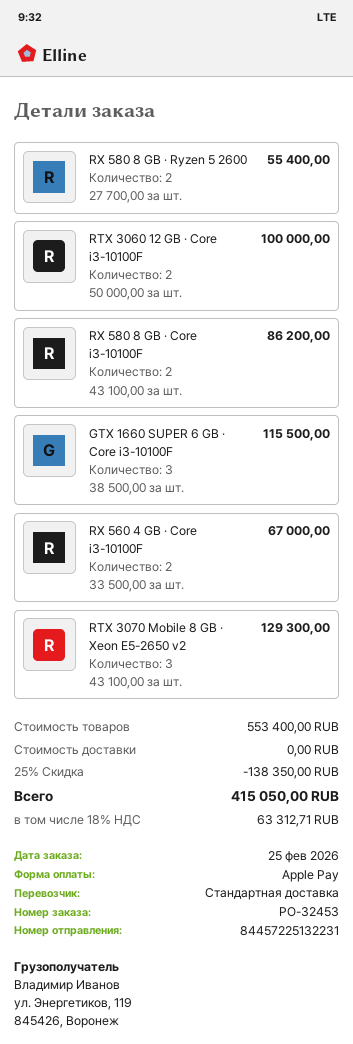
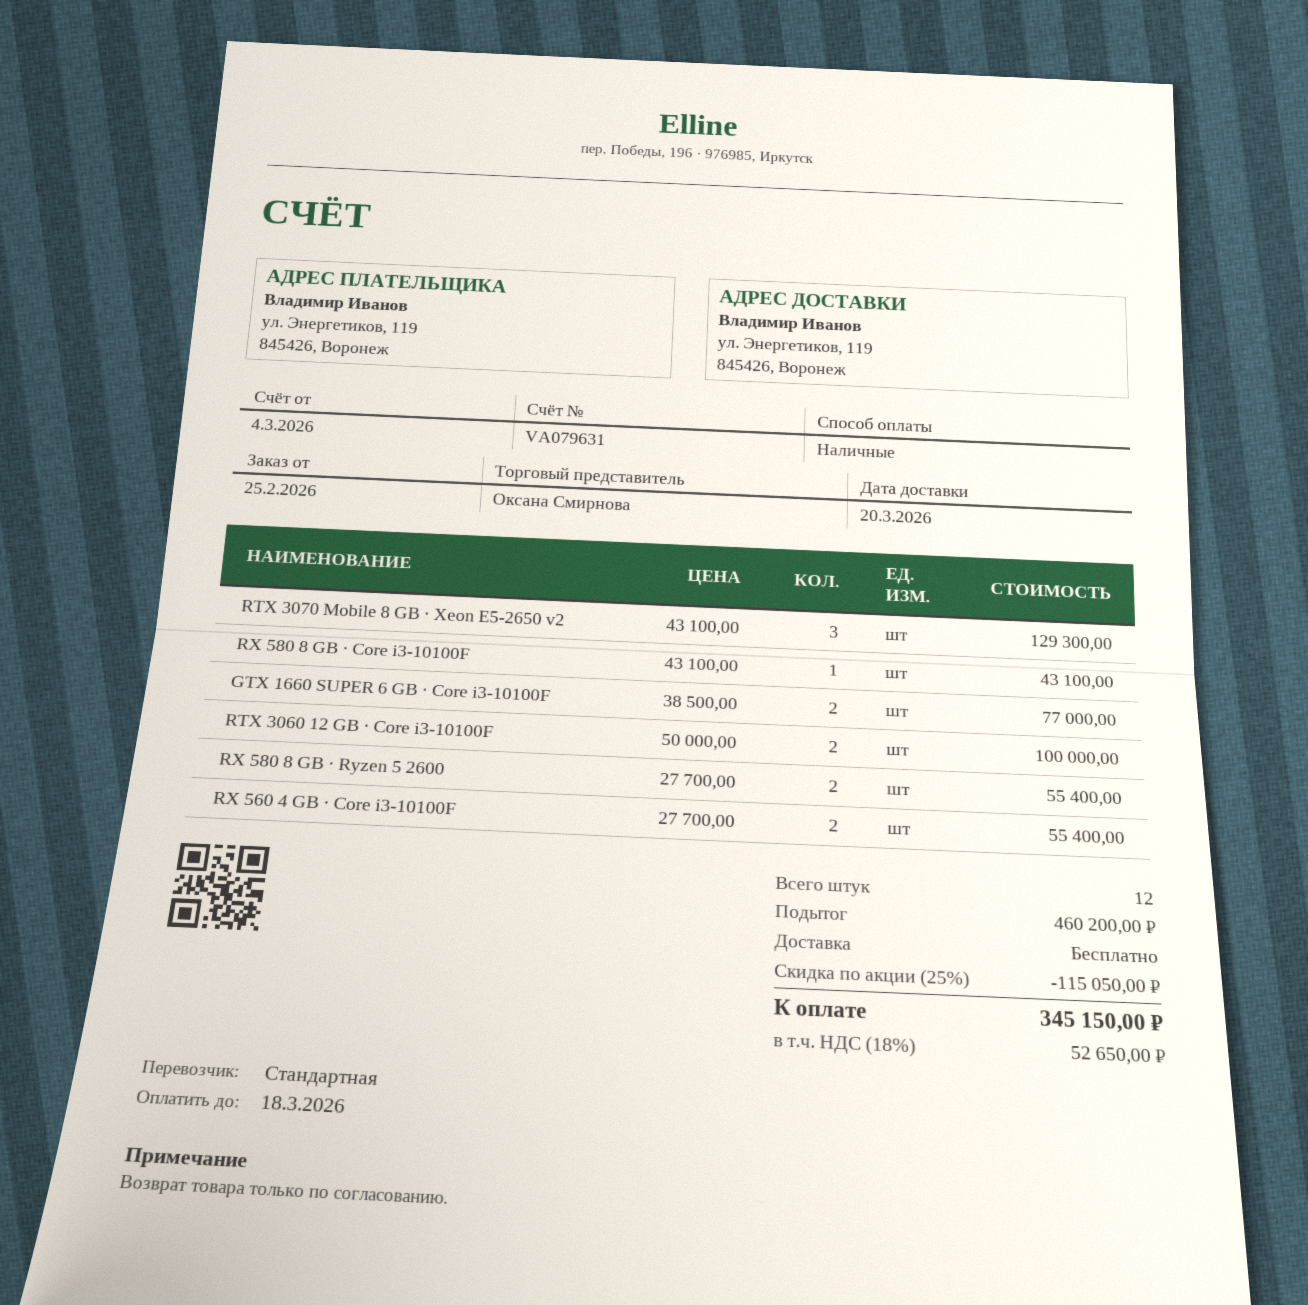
payment method: Apple Pay -> cash
RX 580 8 GB · Core i3-10100F: 2 x 43100.00 = 86200.00 -> 1 x 43100.00 = 43100.00
GTX 1660 SUPER 6 GB · Core i3-10100F: 3 x 38500.00 = 115500.00 -> 2 x 38500.00 = 77000.00
RX 560 4 GB · Core i3-10100F: 2 x 33500.00 = 67000.00 -> 2 x 27700.00 = 55400.00
subtotal: 553400.00 -> 460200.00
discount: 25% = 138350.00 -> 25% = 115050.00
tax: 18% = 63312.71 -> 18% = 52650.00
total: 415050.00 -> 345150.00

